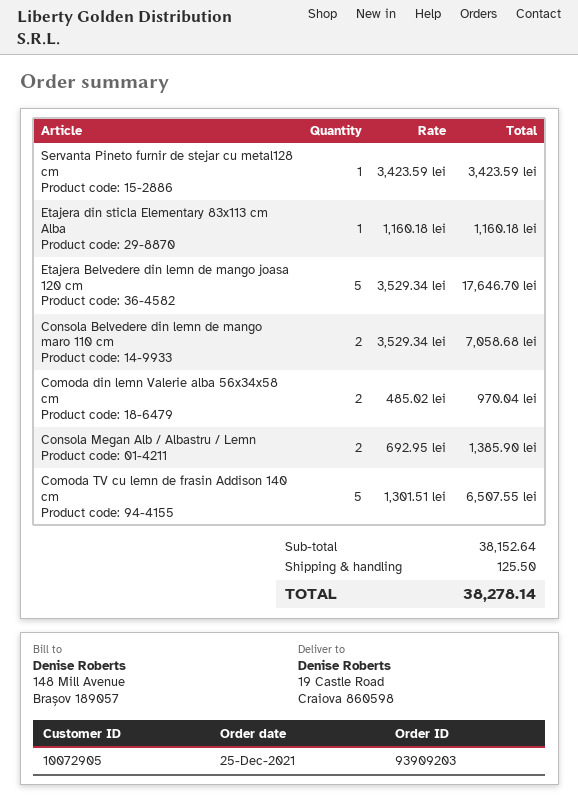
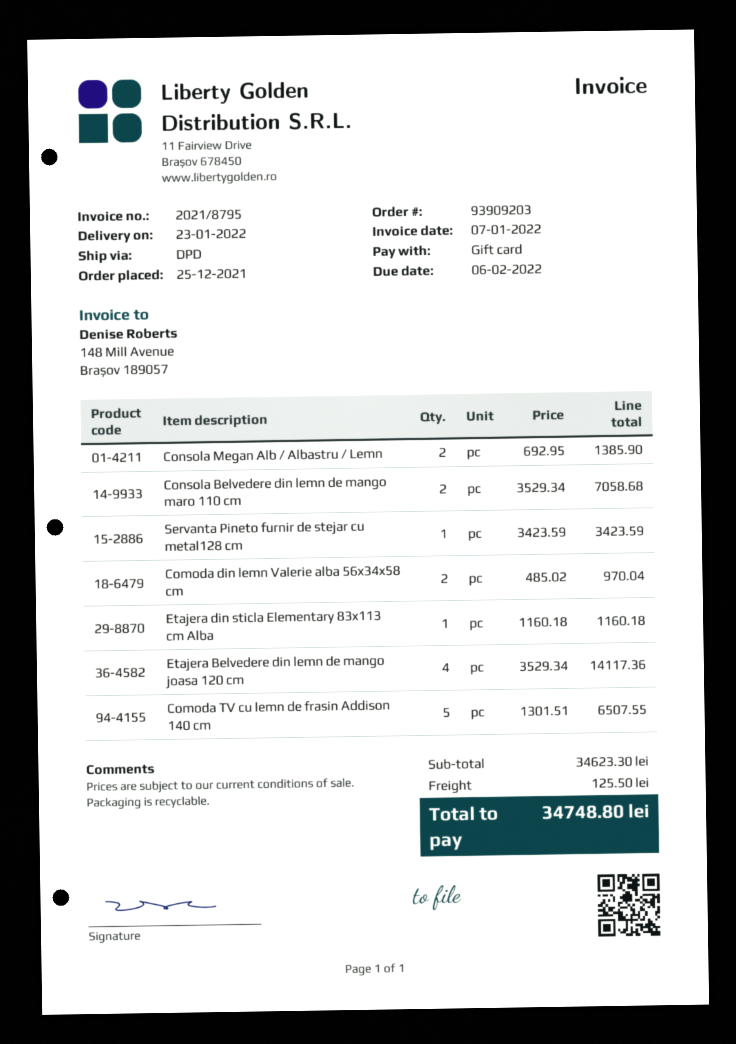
Etajera Belvedere din lemn de mango joasa 120 cm: 5 x 3529.34 = 17646.70 -> 4 x 3529.34 = 14117.36
subtotal: 38152.64 -> 34623.30
total: 38278.14 -> 34748.80

